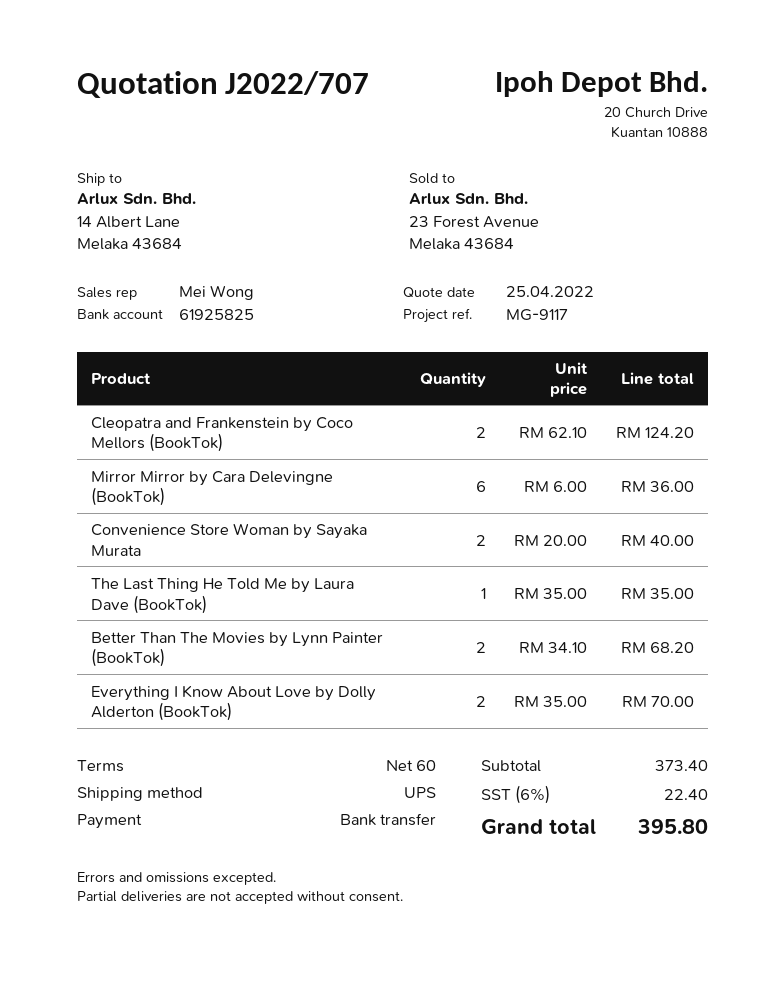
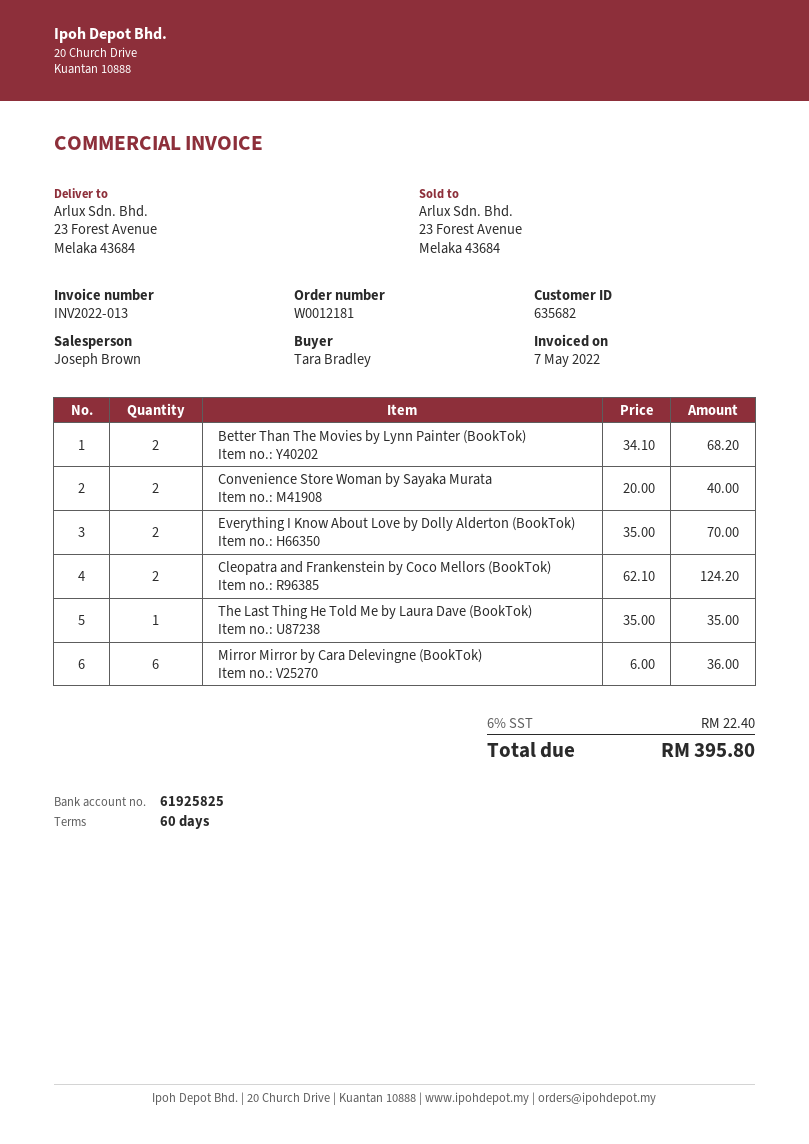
sales rep: Mei Wong -> Joseph Brown
ship to: 14 Albert Lane, Melaka 43684 -> 23 Forest Avenue, Melaka 43684

